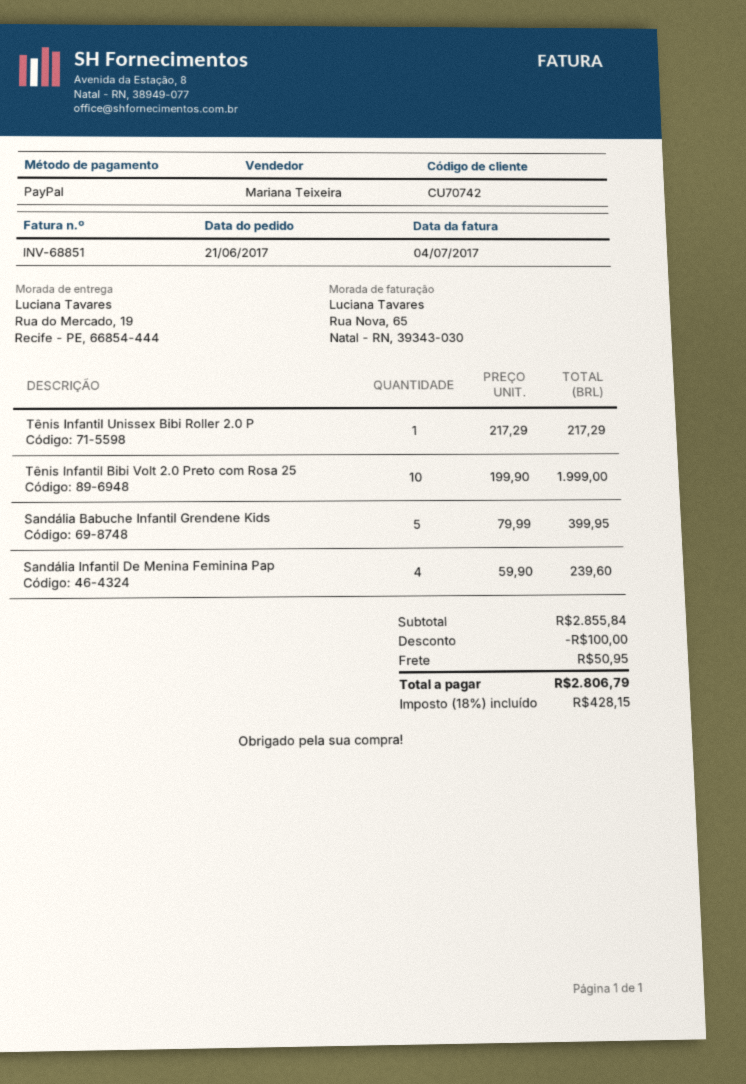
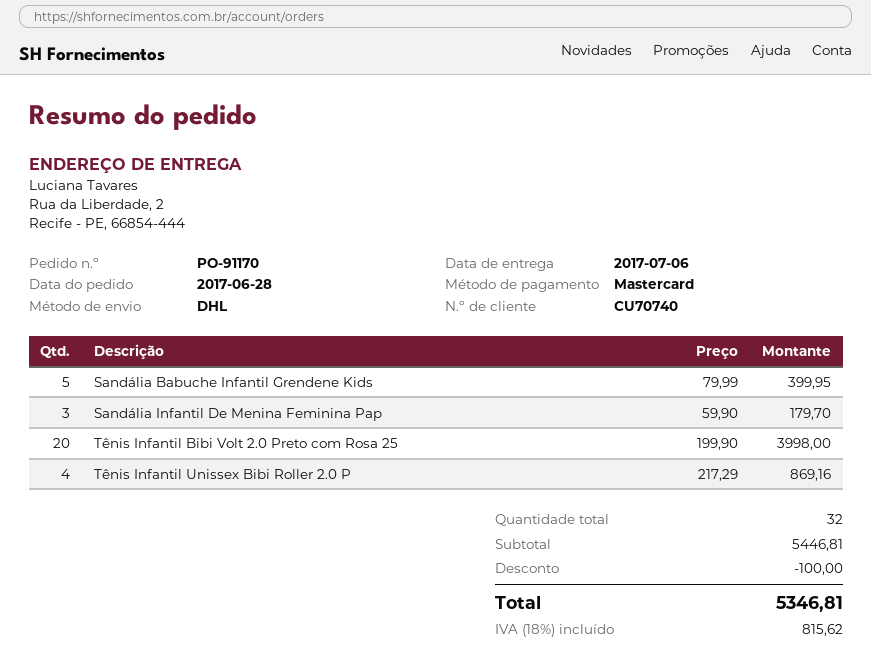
order date: 2017-06-21 -> 2017-06-28
customer number: CU70742 -> CU70740
payment method: PayPal -> Mastercard
ship to: Rua do Mercado, 19, Recife - PE, 66854-444 -> Rua da Liberdade, 2, Recife - PE, 66854-444
Tênis Infantil Unissex Bibi Roller 2.0 P: 1 x 217.29 = 217.29 -> 4 x 217.29 = 869.16
Tênis Infantil Bibi Volt 2.0 Preto com Rosa 25: 10 x 199.90 = 1999.00 -> 20 x 199.90 = 3998.00
Sandália Infantil De Menina Feminina Pap: 4 x 59.90 = 239.60 -> 3 x 59.90 = 179.70
subtotal: 2855.84 -> 5446.81
shipping: 50.95 -> none
tax: 18% = 428.15 -> 18% = 815.62
total: 2806.79 -> 5346.81

